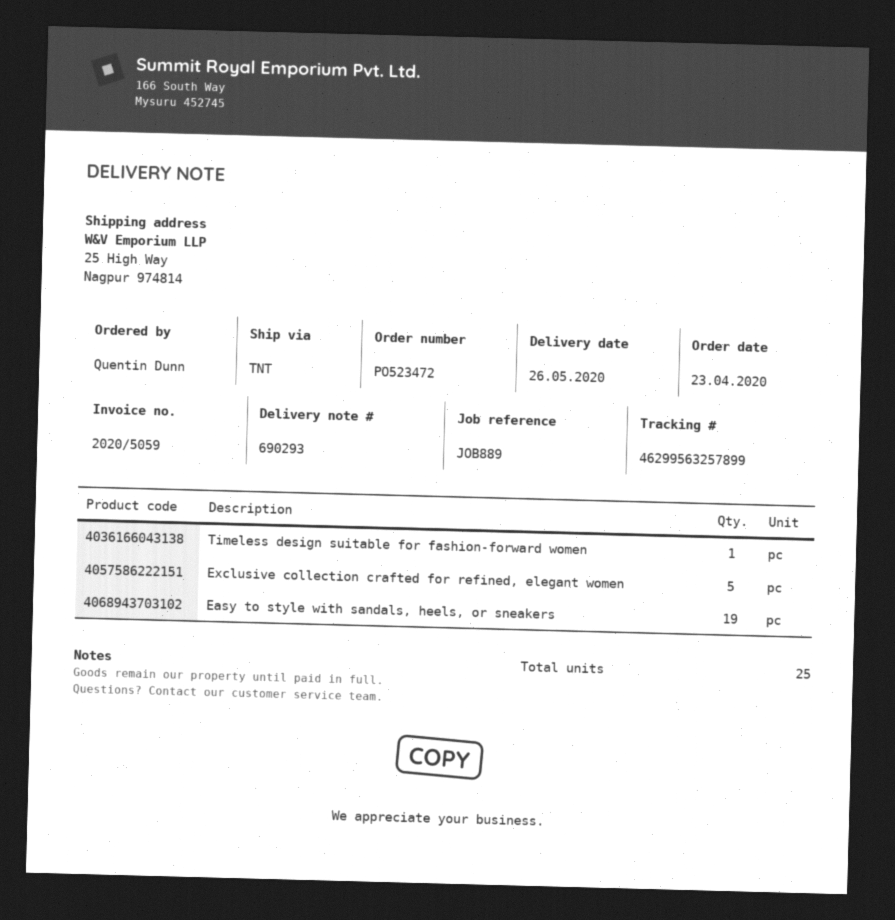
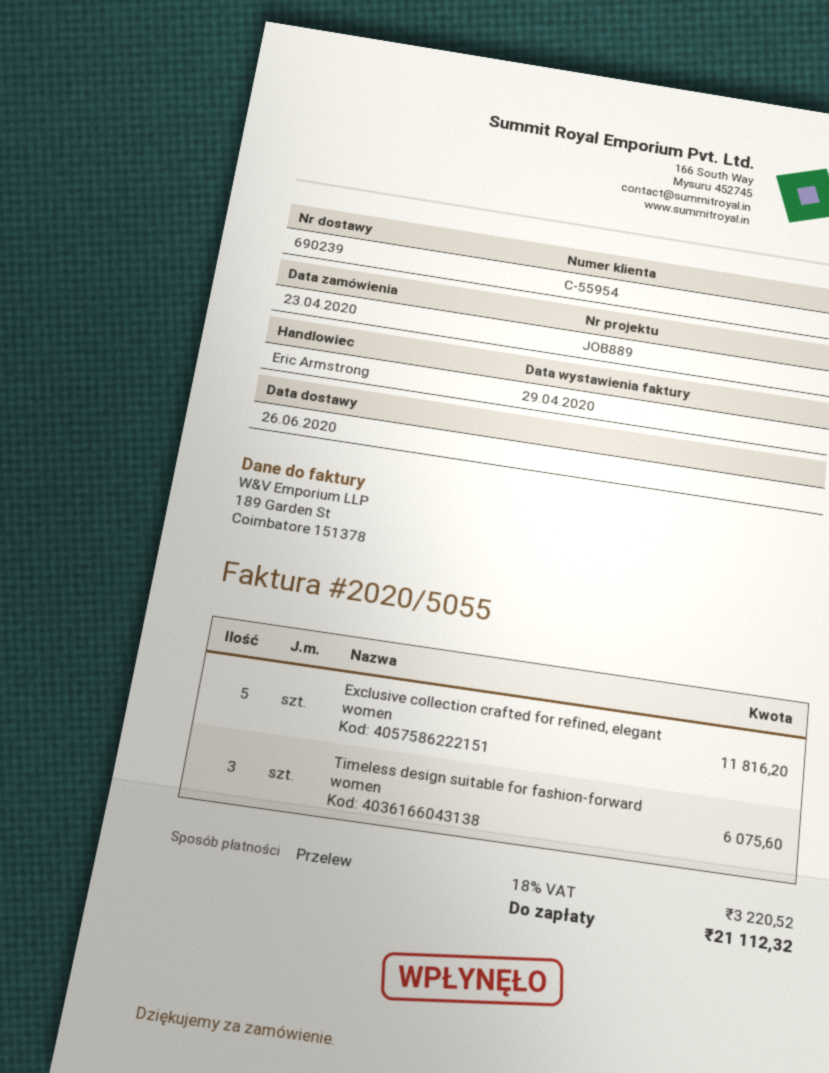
delivery note number: 690293 -> 690239
delivery date: 2020-05-26 -> 2020-06-26
invoice number: 2020/5059 -> 2020/5055
Timeless design suitable for fashion-forward women: 1 -> 3
Easy to style with sandals, heels, or sneakers: 19 -> none

